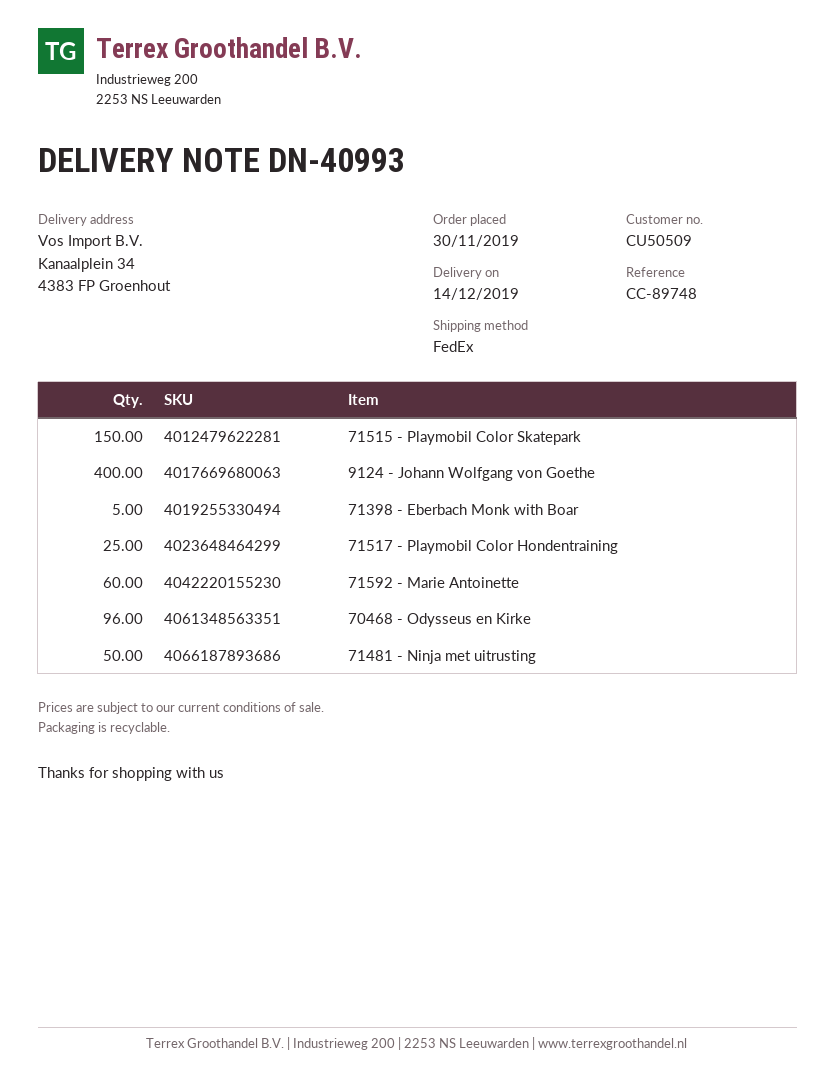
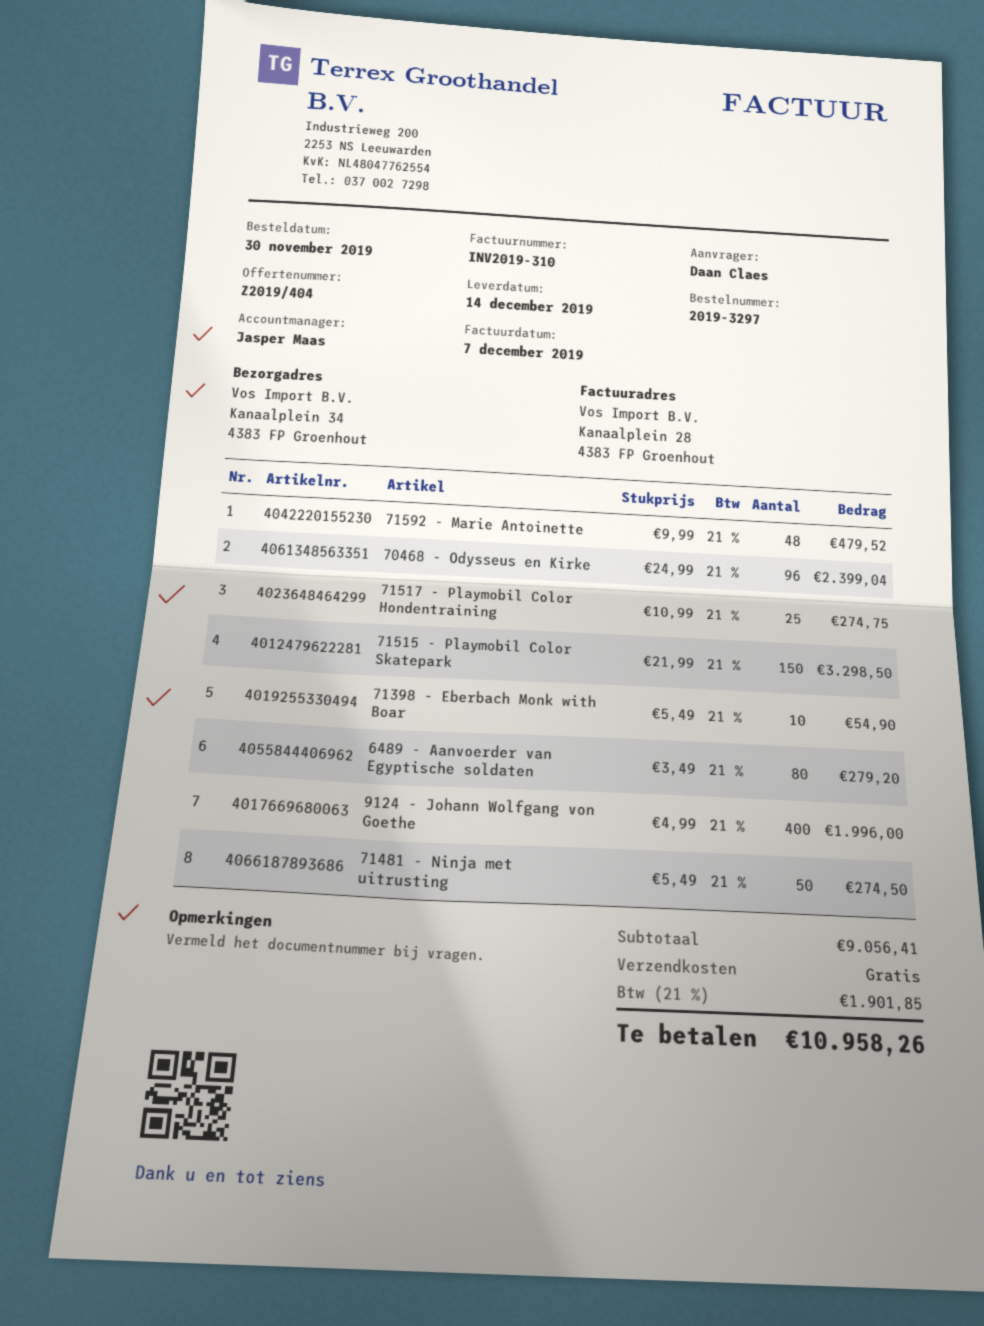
71398 - Eberbach Monk with Boar: 5 -> 10
71592 - Marie Antoinette: 60 -> 48
6489 - Aanvoerder van Egyptische soldaten: none -> 80

